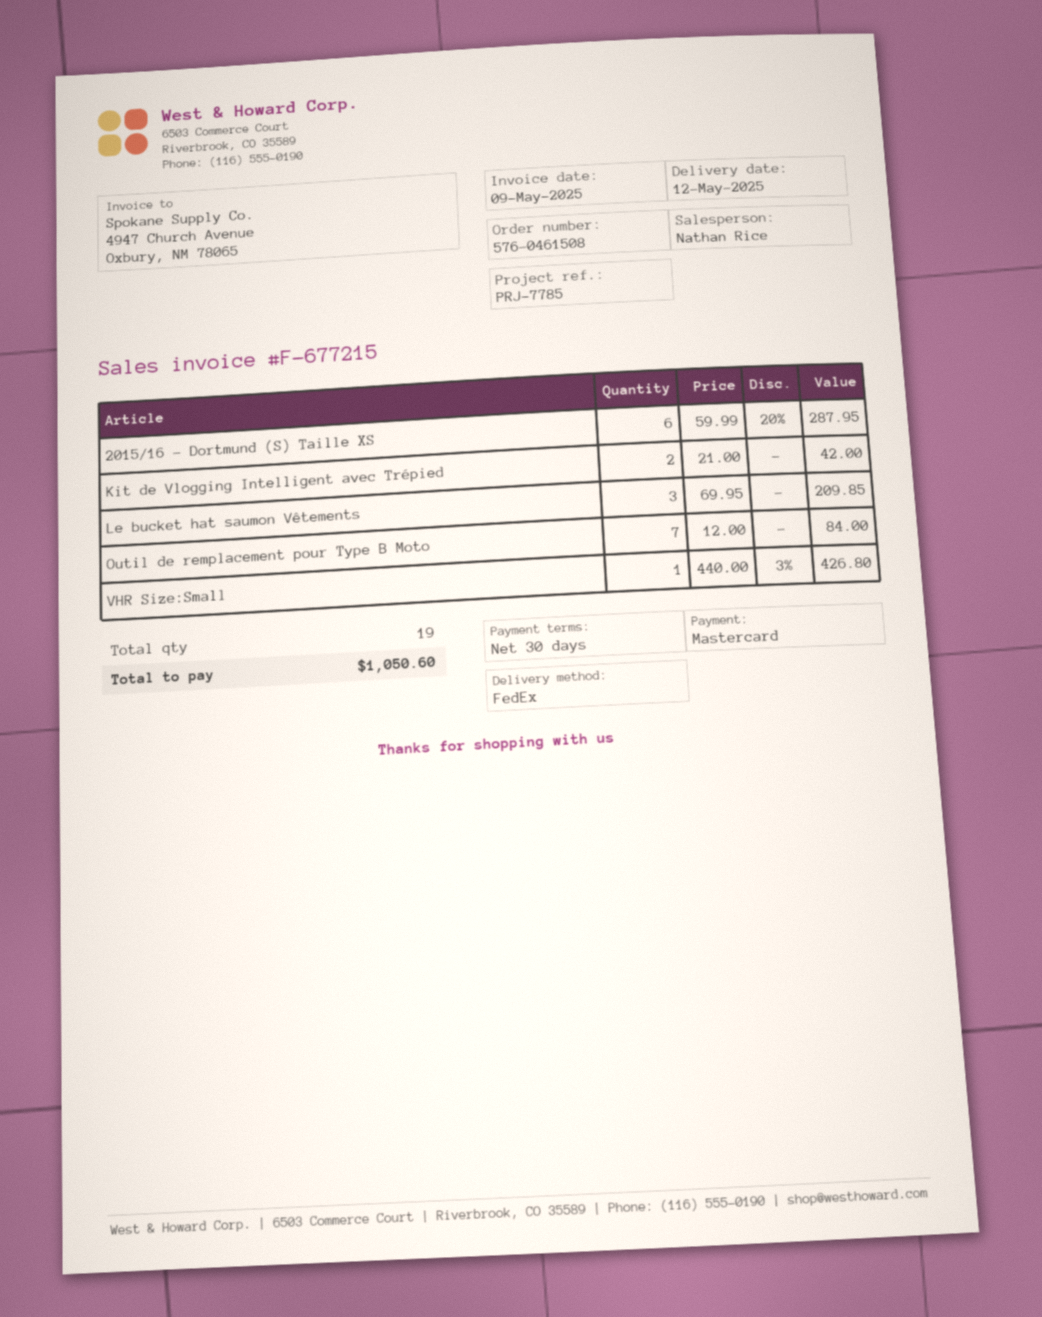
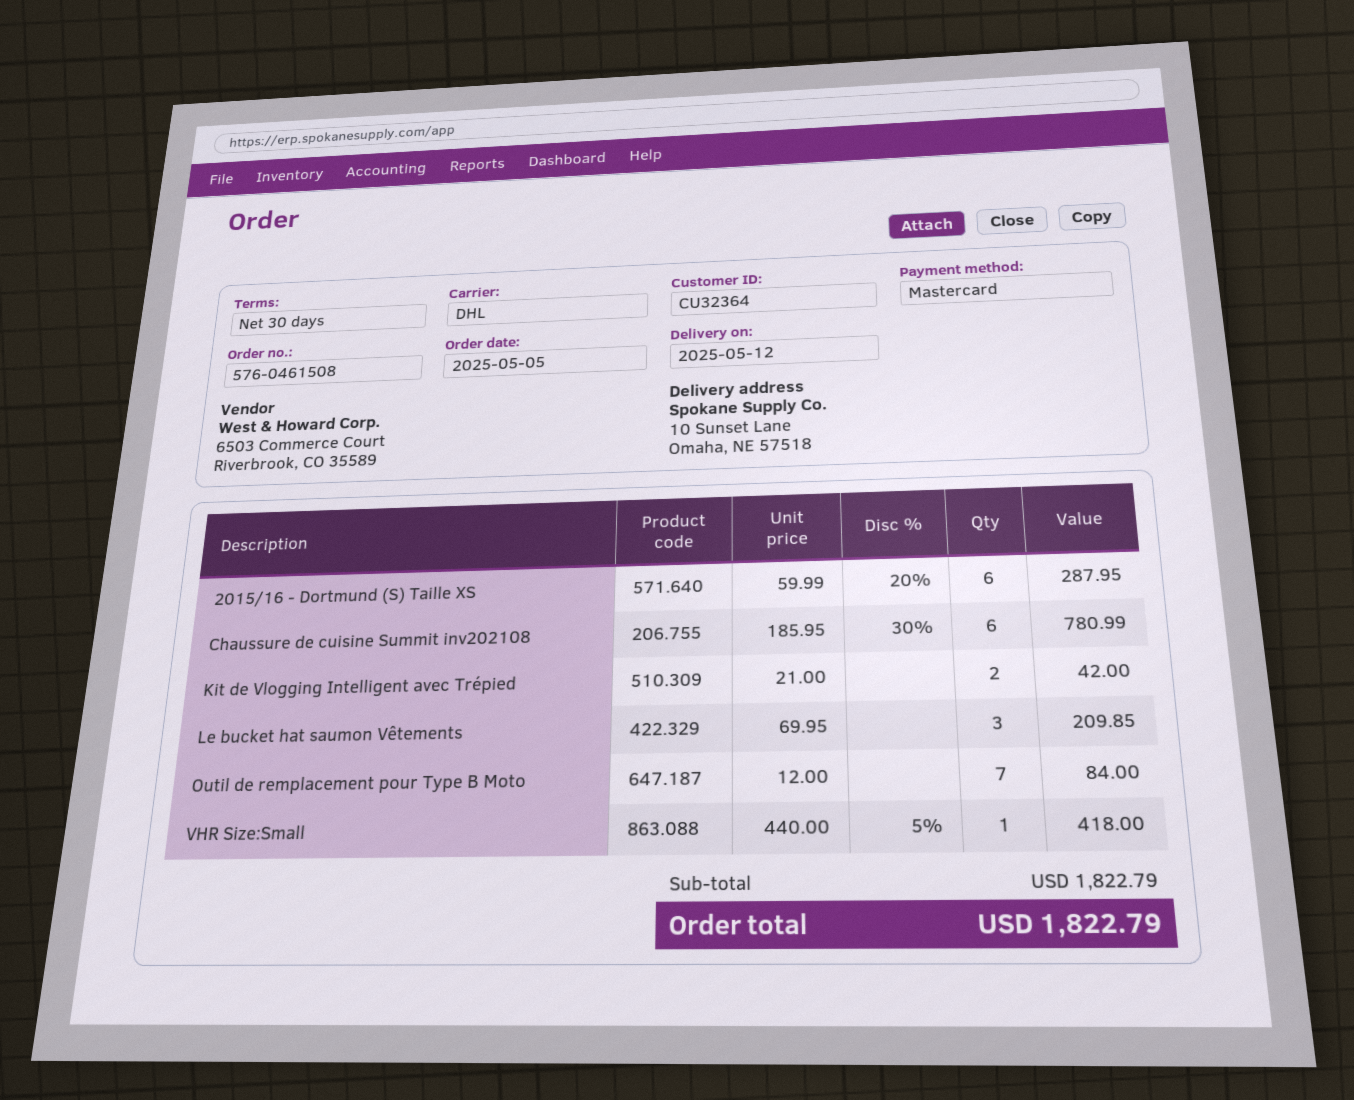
shipping method: FedEx -> DHL
VHR Size:Small: 1 x 440.00 - 3% = 426.80 -> 1 x 440.00 - 5% = 418.00
Chaussure de cuisine Summit inv202108: none -> 6 x 185.95 - 30% = 780.99
total: 1050.60 -> 1822.79

